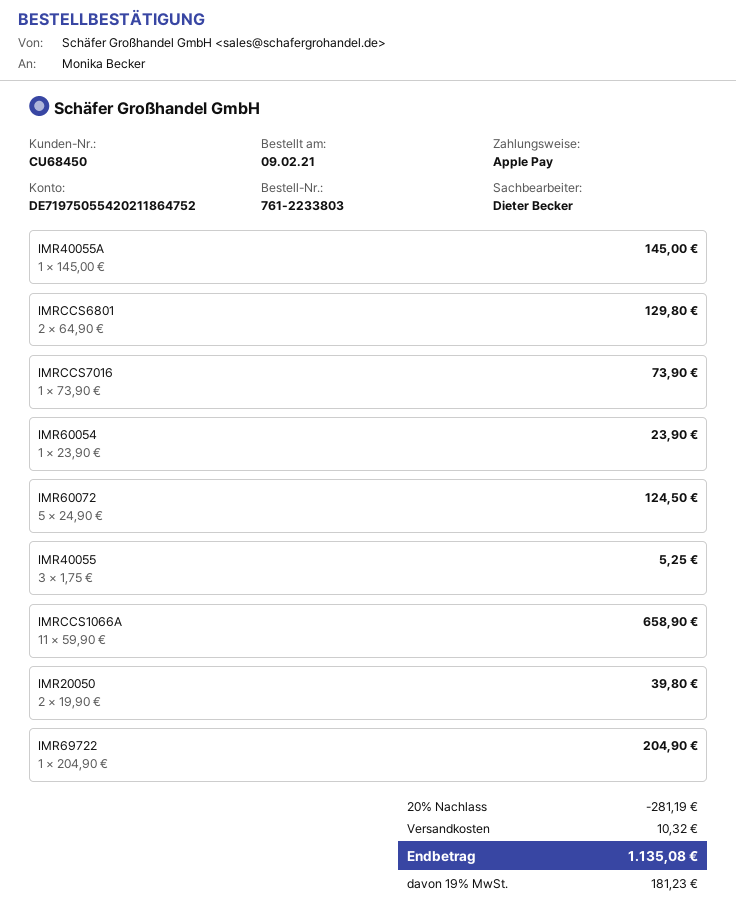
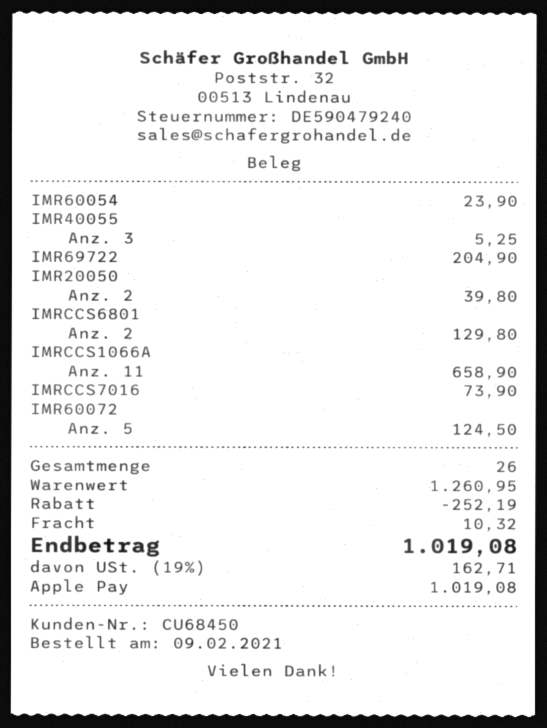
IMR40055A: 1 for 145.00 -> none
discount: 281.19 -> 252.19
tax: 19% = 181.23 -> 19% = 162.71
total: 1135.08 -> 1019.08

